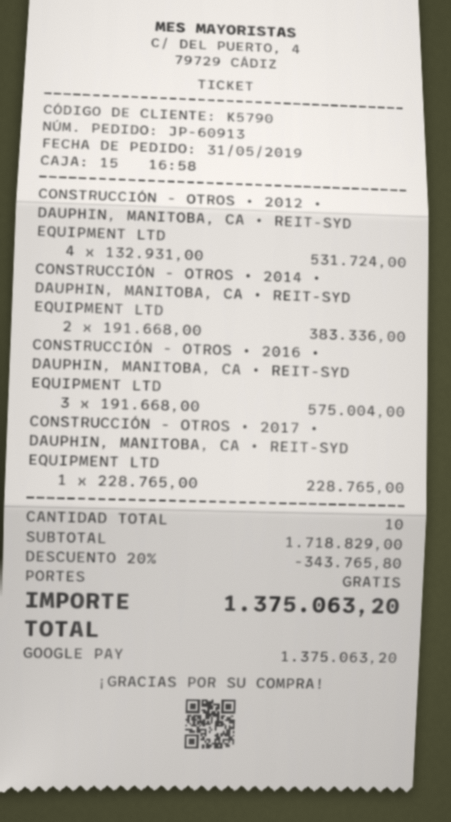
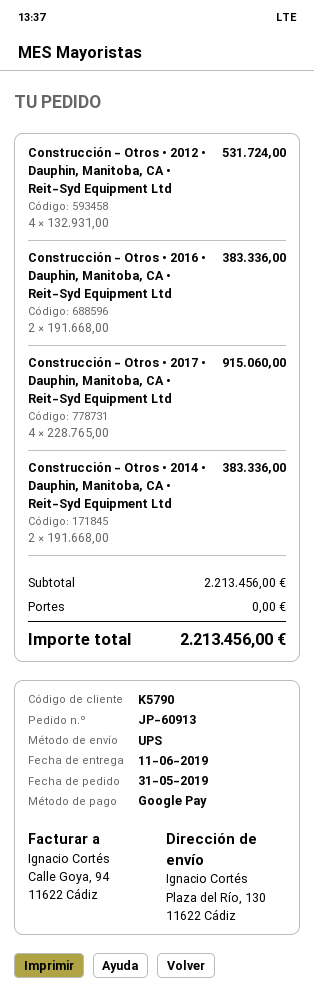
CONSTRUCCIÓN - OTROS • 2016 • DAUPHIN, MANITOBA, CA • REIT-SYD EQUIPMENT LTD: 3 x 191668.00 = 575004.00 -> 2 x 191668.00 = 383336.00
CONSTRUCCIÓN - OTROS • 2017 • DAUPHIN, MANITOBA, CA • REIT-SYD EQUIPMENT LTD: 1 x 228765.00 = 228765.00 -> 4 x 228765.00 = 915060.00
subtotal: 1718829.00 -> 2213456.00
discount: 20% = 343765.80 -> none
total: 1375063.20 -> 2213456.00

